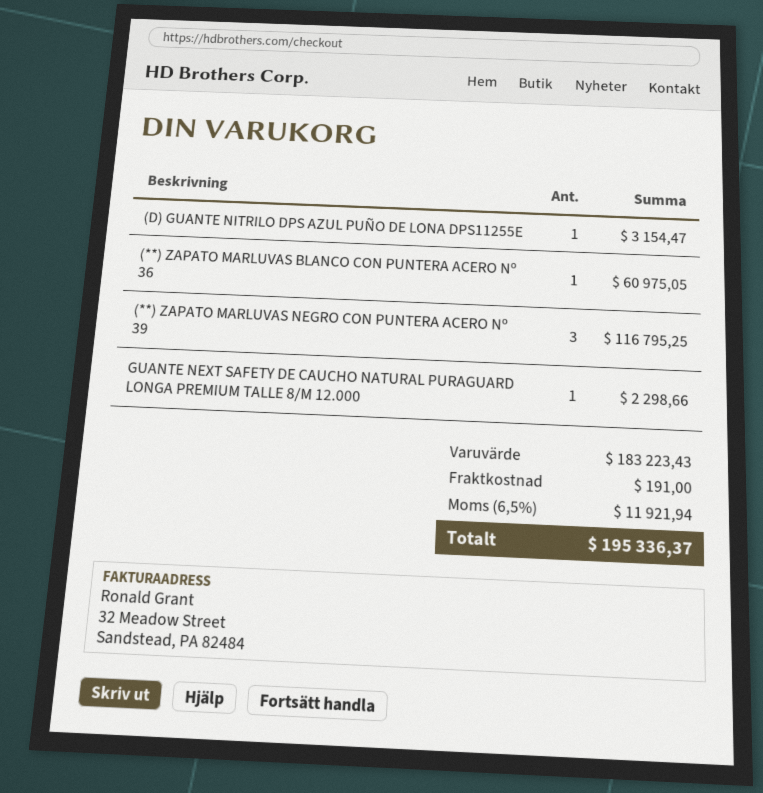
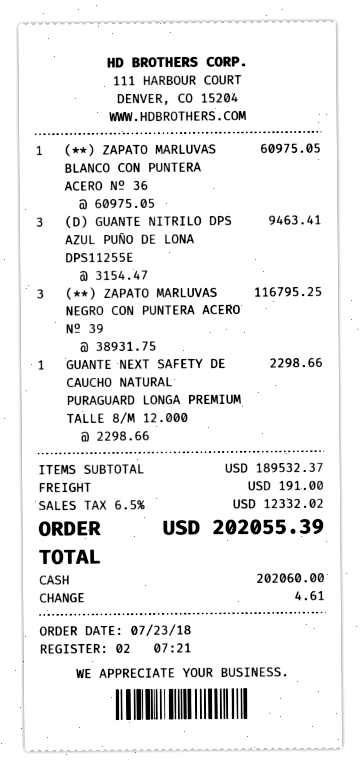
(D) GUANTE NITRILO DPS AZUL PUÑO DE LONA DPS11255E: 1 for 3154.47 -> 3 for 9463.41
subtotal: 183223.43 -> 189532.37
tax: 6.5% = 11921.94 -> 6.5% = 12332.02
total: 195336.37 -> 202055.39

